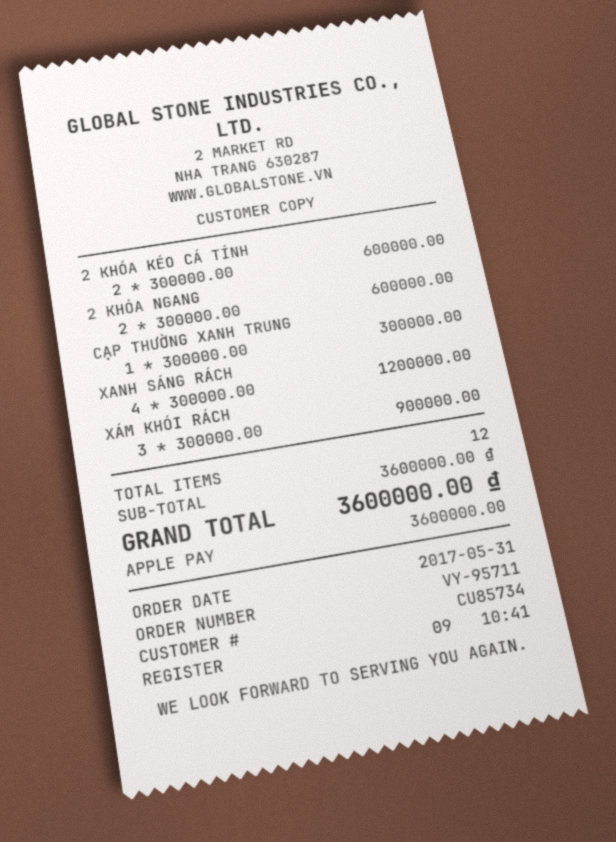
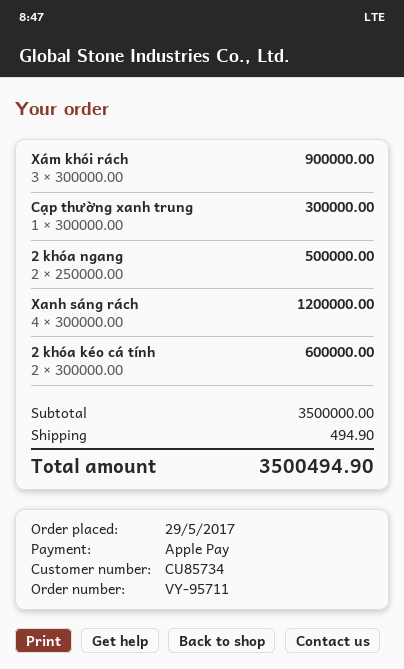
order date: 2017-05-31 -> 2017-05-29
2 KHÓA NGANG: 2 x 300000.00 = 600000.00 -> 2 x 250000.00 = 500000.00
subtotal: 3600000.00 -> 3500000.00
shipping: none -> 494.90
total: 3600000.00 -> 3500494.90

